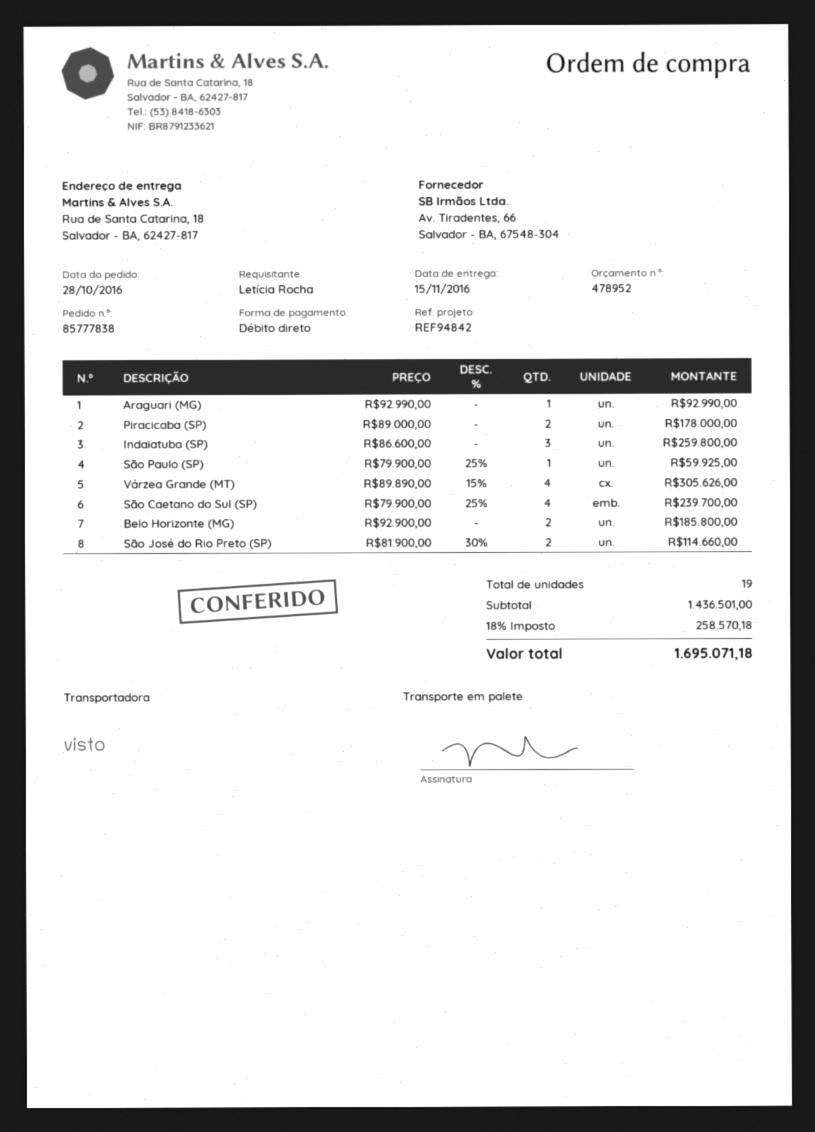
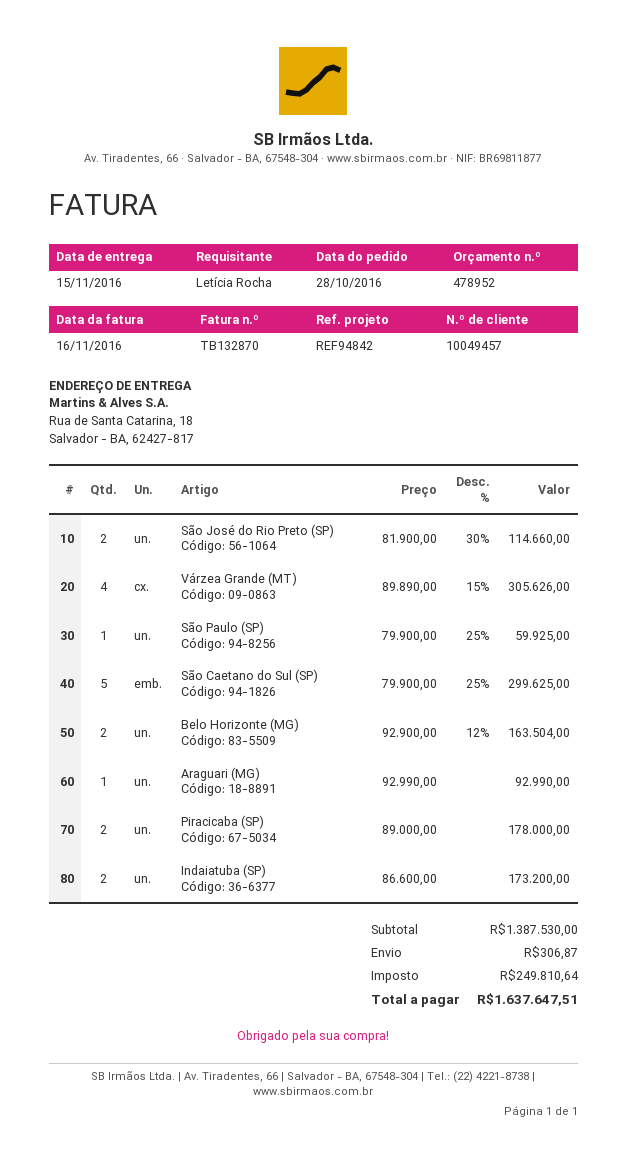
Indaiatuba (SP): 3 x 86600.00 = 259800.00 -> 2 x 86600.00 = 173200.00
São Caetano do Sul (SP): 4 x 79900.00 - 25% = 239700.00 -> 5 x 79900.00 - 25% = 299625.00
Belo Horizonte (MG): 2 x 92900.00 = 185800.00 -> 2 x 92900.00 - 12% = 163504.00
subtotal: 1436501.00 -> 1387530.00
shipping: none -> 306.87
tax: 258570.18 -> 249810.64
total: 1695071.18 -> 1637647.51

